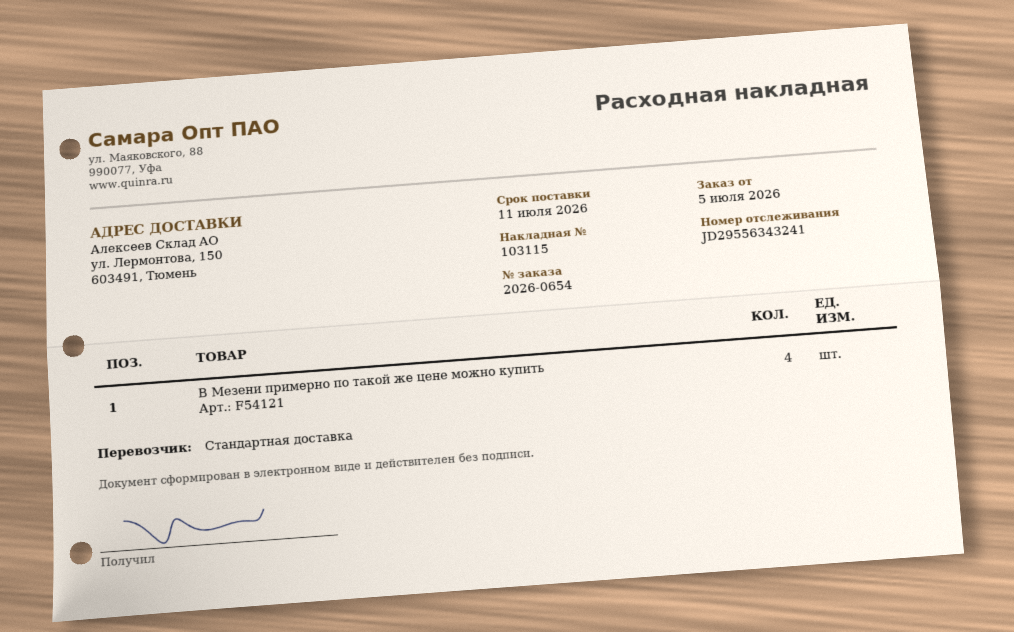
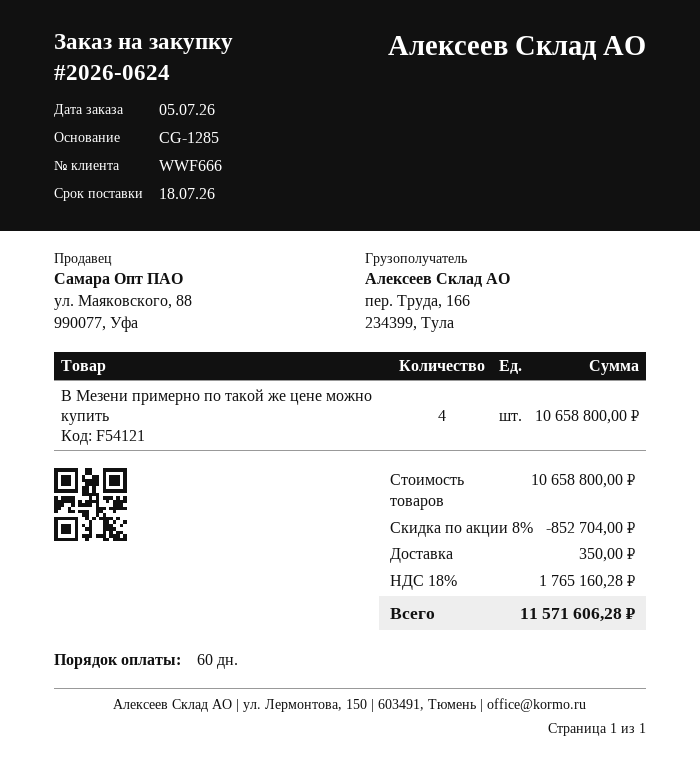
order number: 2026-0654 -> 2026-0624
delivery date: 2026-07-11 -> 2026-07-18
ship to: ул. Лермонтова, 150, 603491, Тюмень -> пер. Труда, 166, 234399, Тула

